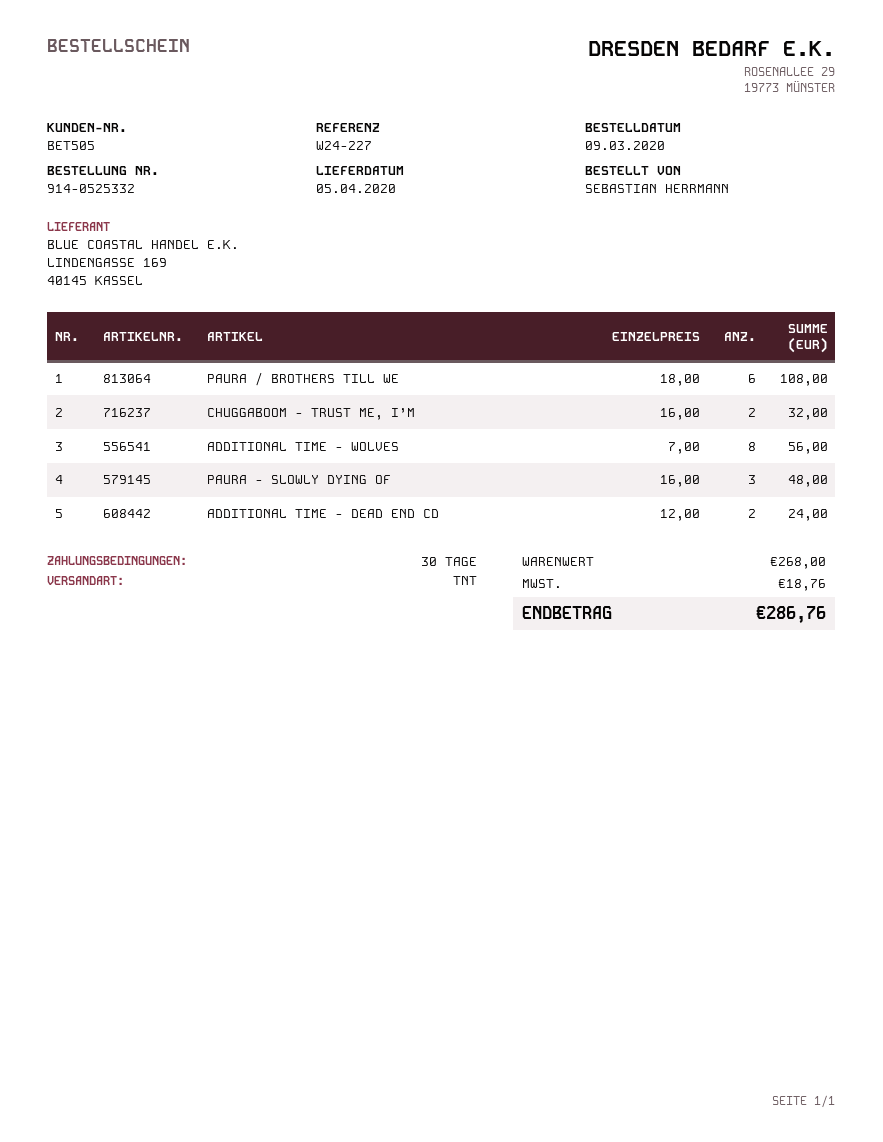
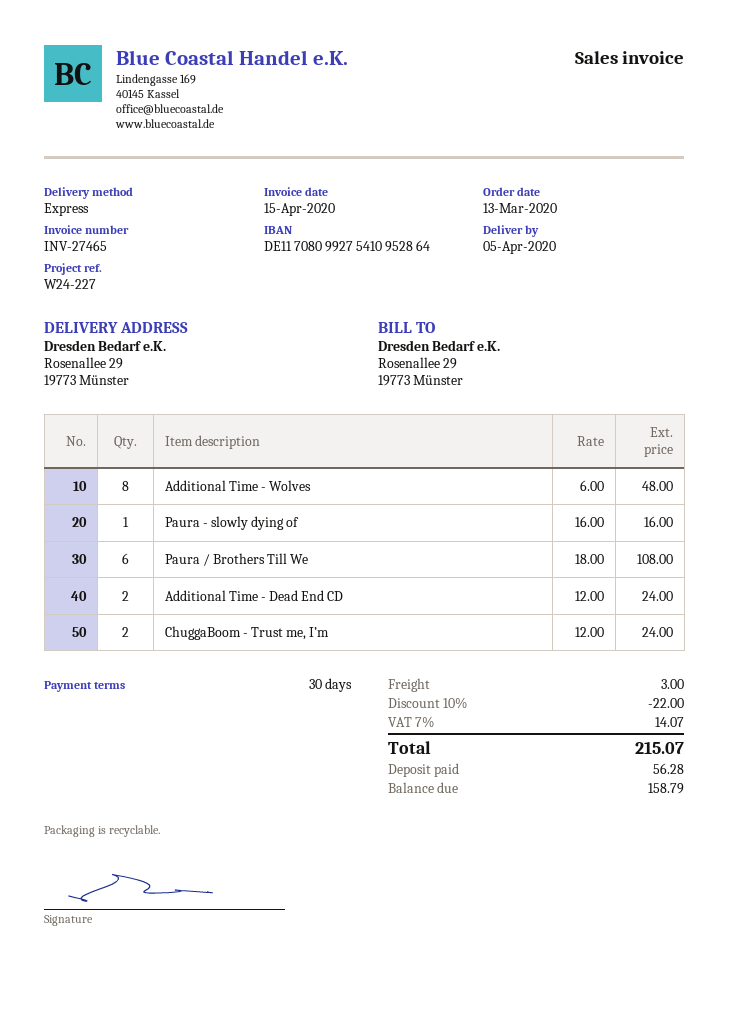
order date: 2020-03-09 -> 2020-03-13
shipping method: TNT -> express
CHUGGABOOM - TRUST ME, I’M: 2 x 16.00 = 32.00 -> 2 x 12.00 = 24.00
ADDITIONAL TIME - WOLVES: 8 x 7.00 = 56.00 -> 8 x 6.00 = 48.00
PAURA - SLOWLY DYING OF: 3 x 16.00 = 48.00 -> 1 x 16.00 = 16.00
discount: none -> 10% = 22.00
shipping: none -> 3.00
tax: 18.76 -> 14.07
total: 286.76 -> 215.07

